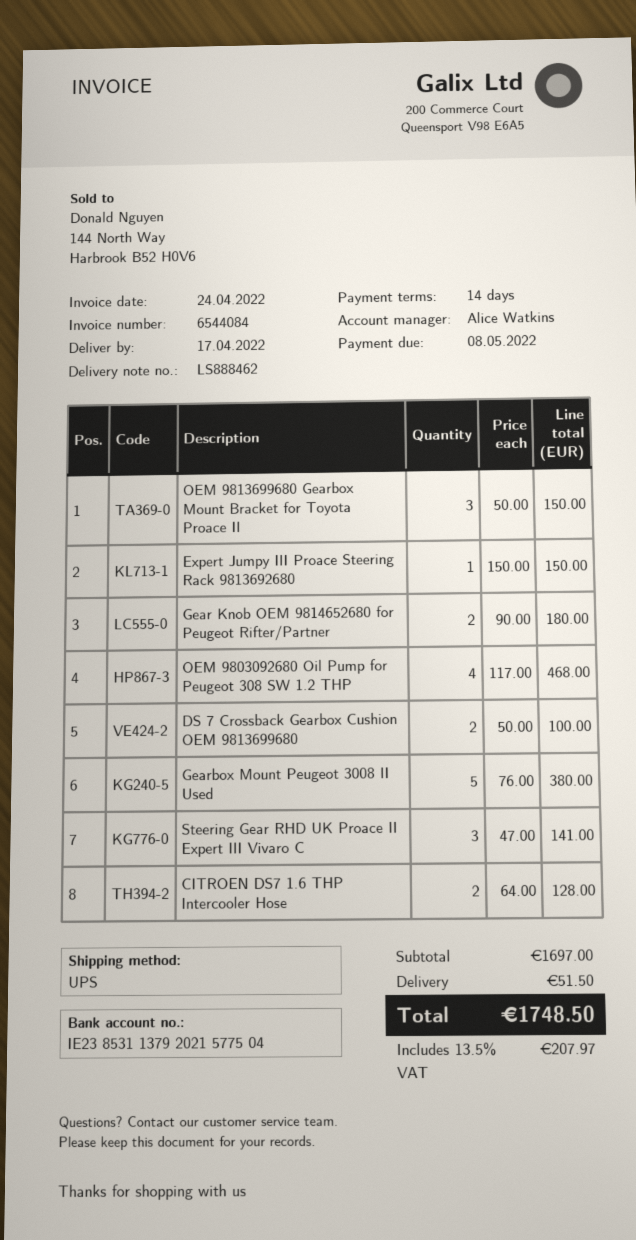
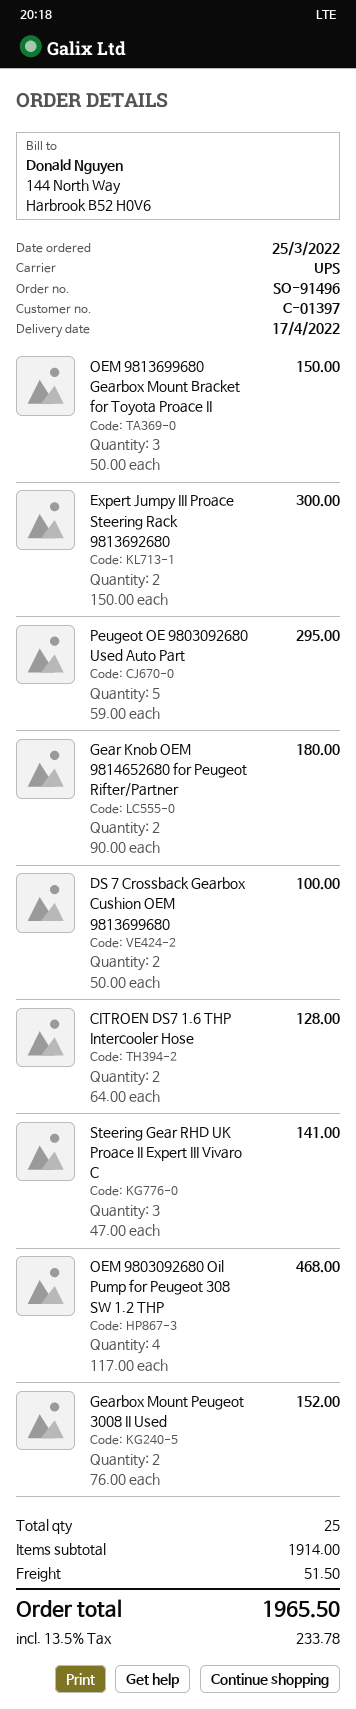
Expert Jumpy III Proace Steering Rack 9813692680: 1 x 150.00 = 150.00 -> 2 x 150.00 = 300.00
Gearbox Mount Peugeot 3008 II Used: 5 x 76.00 = 380.00 -> 2 x 76.00 = 152.00
Peugeot OE 9803092680 Used Auto Part: none -> 5 x 59.00 = 295.00
subtotal: 1697.00 -> 1914.00
tax: 13.5% = 207.97 -> 13.5% = 233.78
total: 1748.50 -> 1965.50

